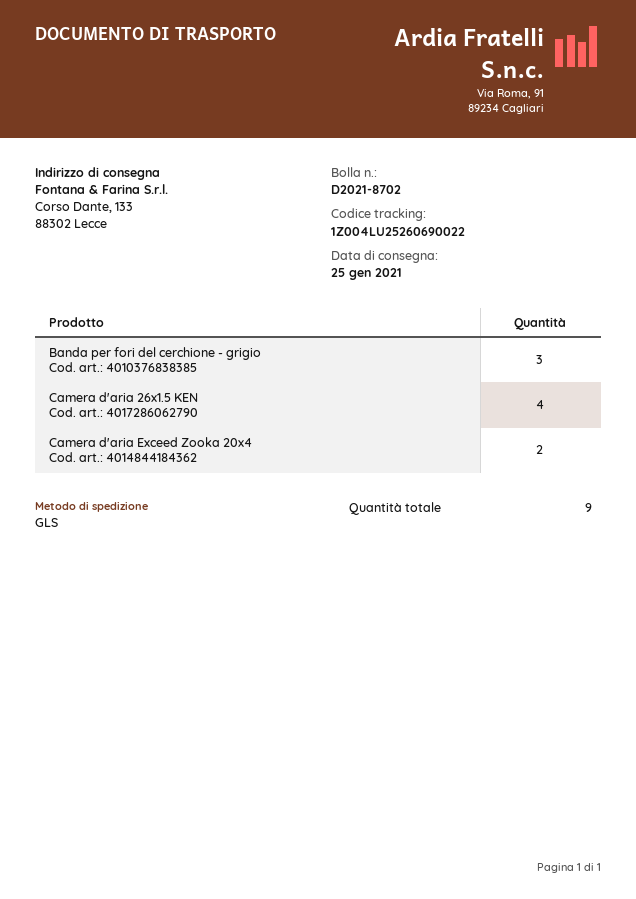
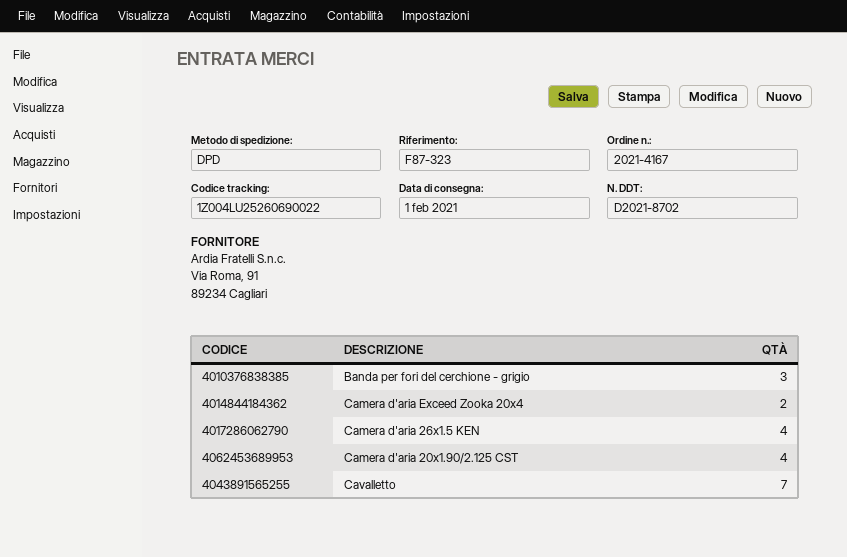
delivery date: 2021-01-25 -> 2021-02-01
shipping method: GLS -> DPD
Camera d'aria 20x1.90/2.125 CST: none -> 4
Cavalletto: none -> 7

